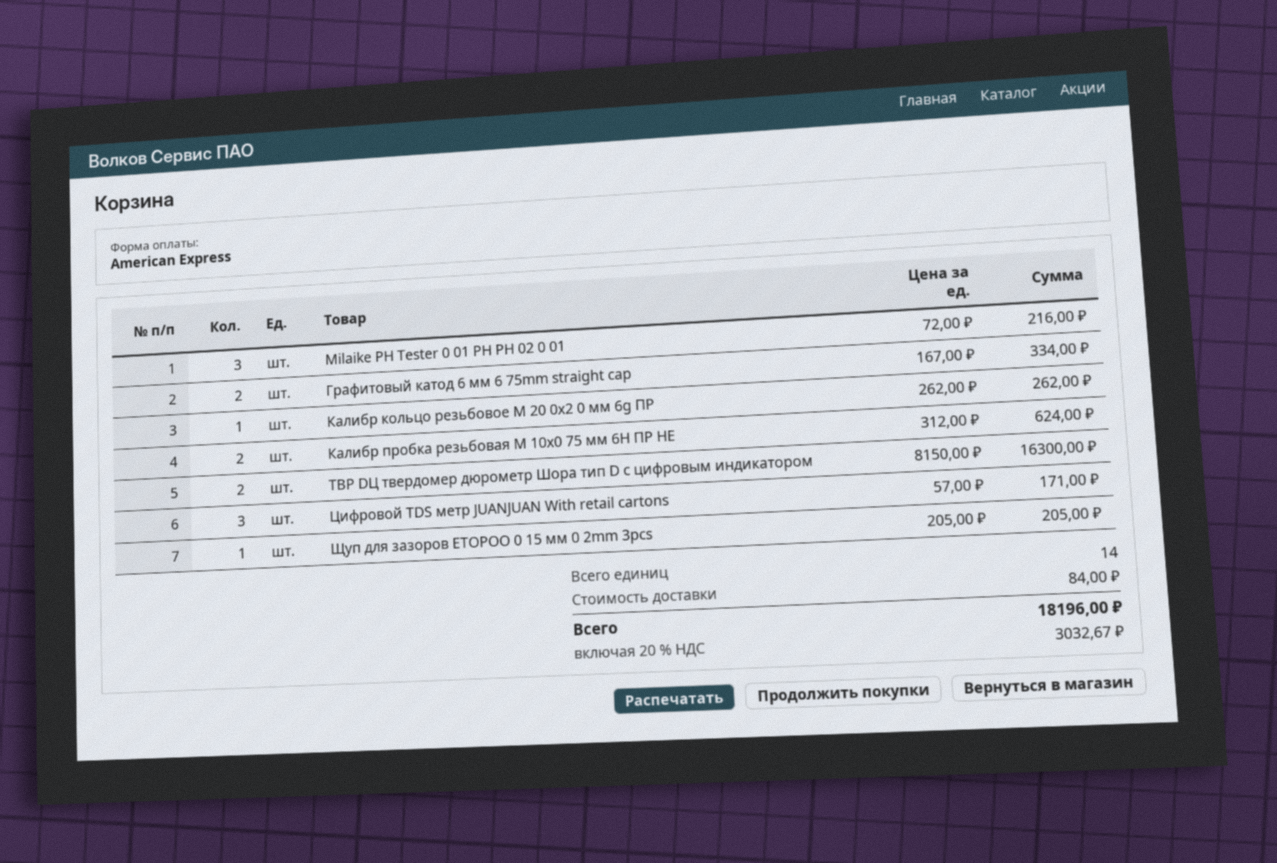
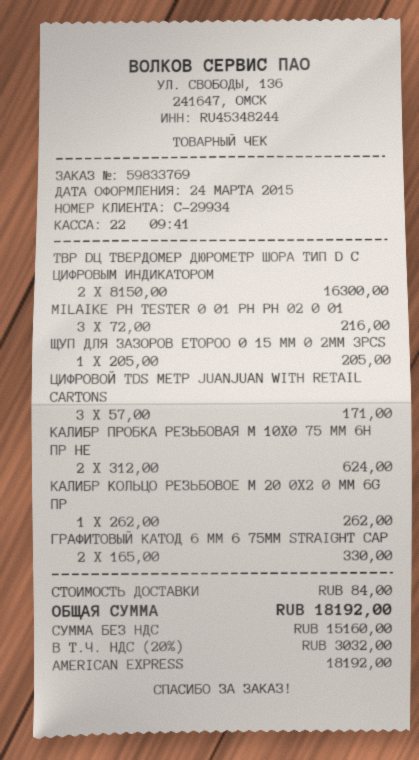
Графитовый катод 6 мм 6 75mm straight cap: 2 x 167.00 = 334.00 -> 2 x 165.00 = 330.00
tax: 20% = 3032.67 -> 20% = 3032.00
total: 18196.00 -> 18192.00

